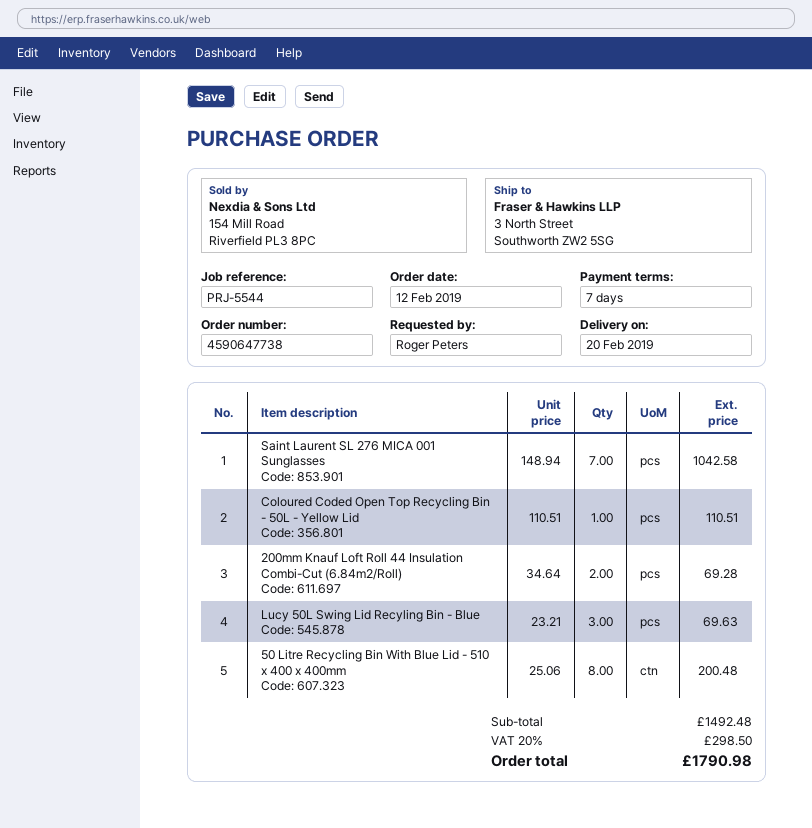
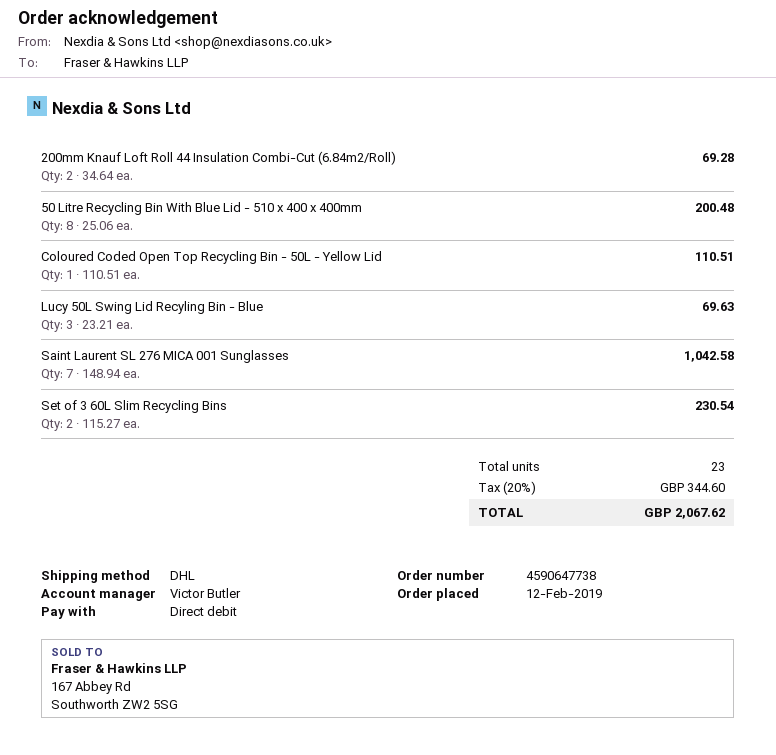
Set of 3 60L Slim Recycling Bins: none -> 2 x 115.27 = 230.54
tax: 20% = 298.50 -> 20% = 344.60
total: 1790.98 -> 2067.62

